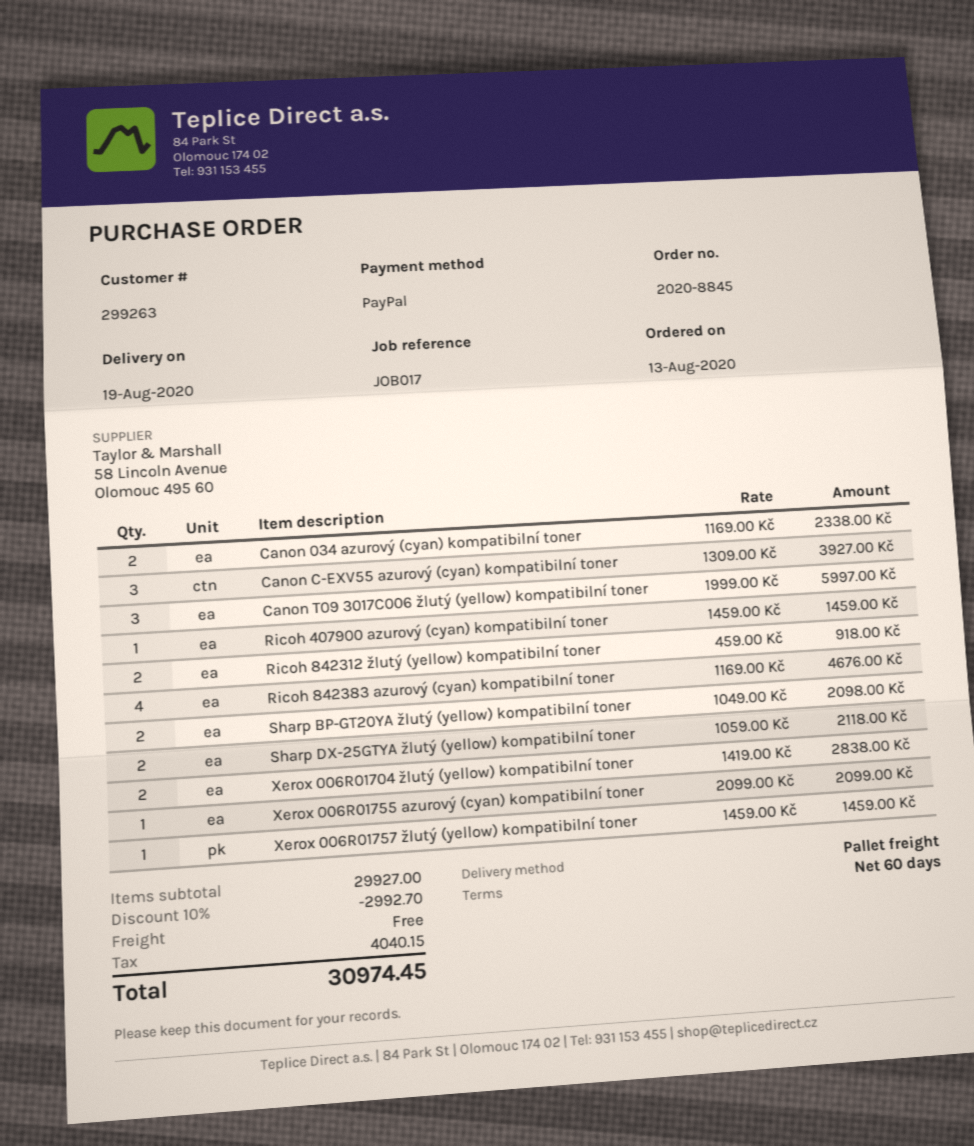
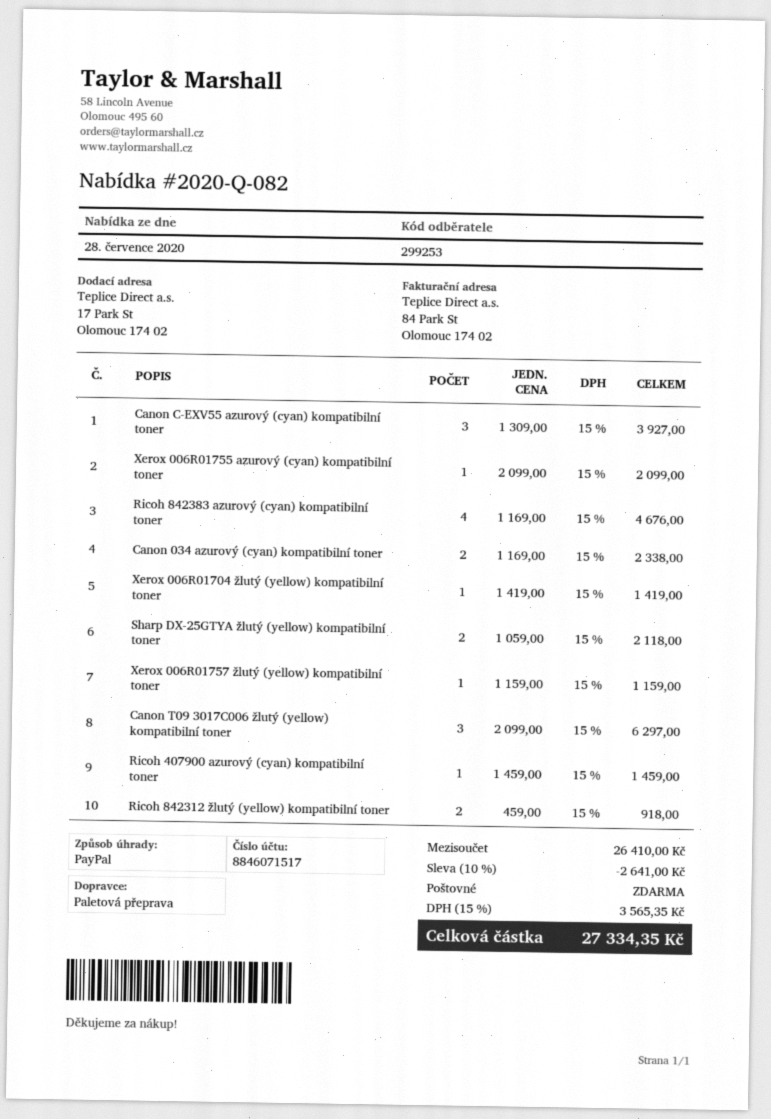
customer number: 299263 -> 299253
Canon T09 3017C006 žlutý (yellow) kompatibilní toner: 3 x 1999.00 = 5997.00 -> 3 x 2099.00 = 6297.00
Sharp BP-GT20YA žlutý (yellow) kompatibilní toner: 2 x 1049.00 = 2098.00 -> none
Xerox 006R01704 žlutý (yellow) kompatibilní toner: 2 x 1419.00 = 2838.00 -> 1 x 1419.00 = 1419.00
Xerox 006R01757 žlutý (yellow) kompatibilní toner: 1 x 1459.00 = 1459.00 -> 1 x 1159.00 = 1159.00
subtotal: 29927.00 -> 26410.00
discount: 10% = 2992.70 -> 10% = 2641.00
tax: 4040.15 -> 3565.35
total: 30974.45 -> 27334.35

